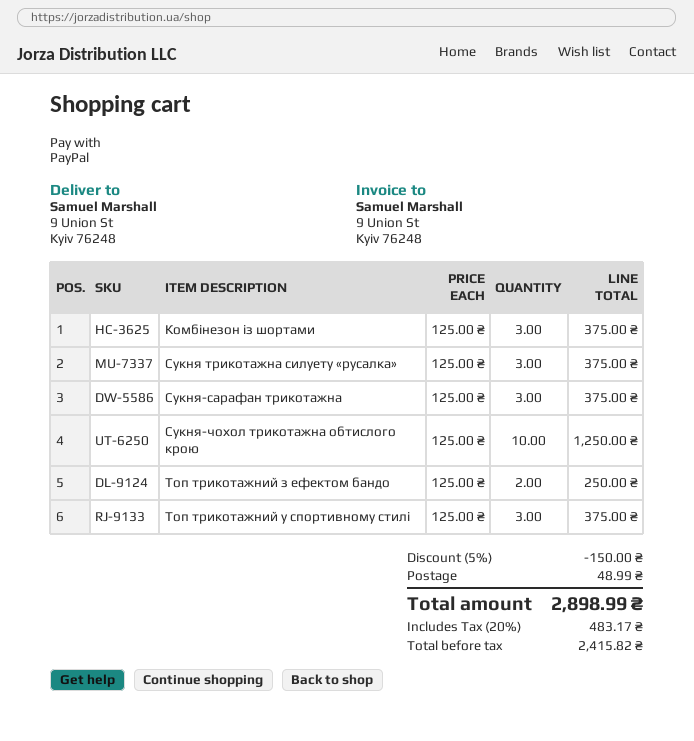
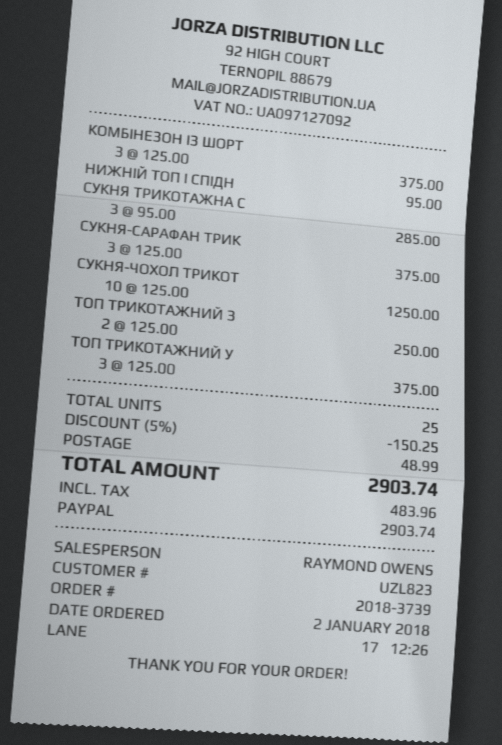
Сукня трикотажна силуету «русалка»: 3 x 125.00 = 375.00 -> 3 x 95.00 = 285.00
НИЖНІЙ ТОП І СПІДН: none -> 1 x 95.00 = 95.00
discount: 5% = 150.00 -> 5% = 150.25
tax: 483.17 -> 483.96
total: 2898.99 -> 2903.74

